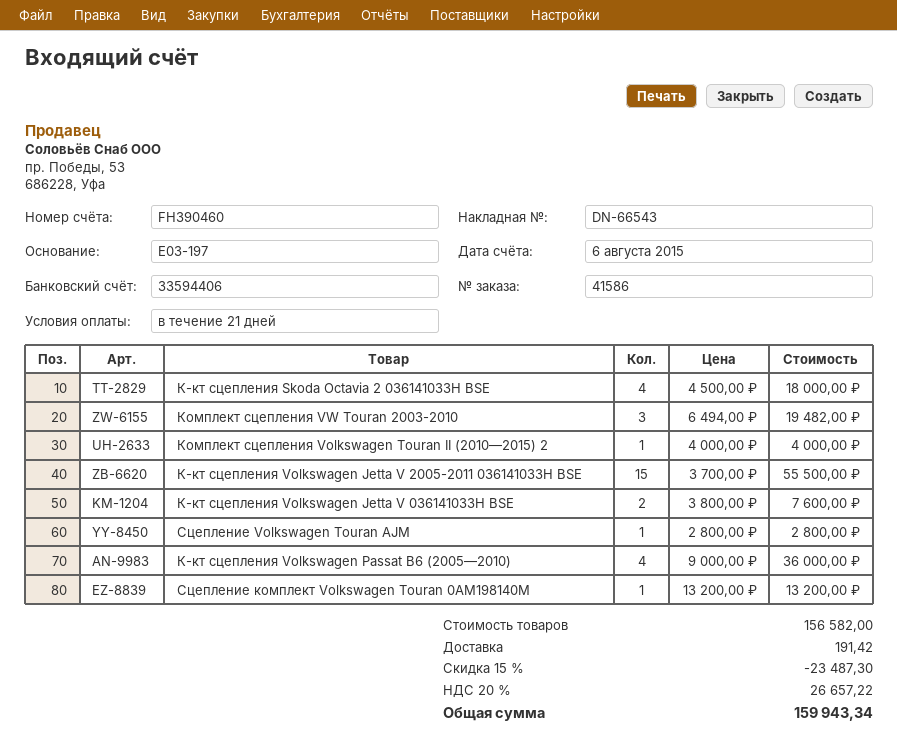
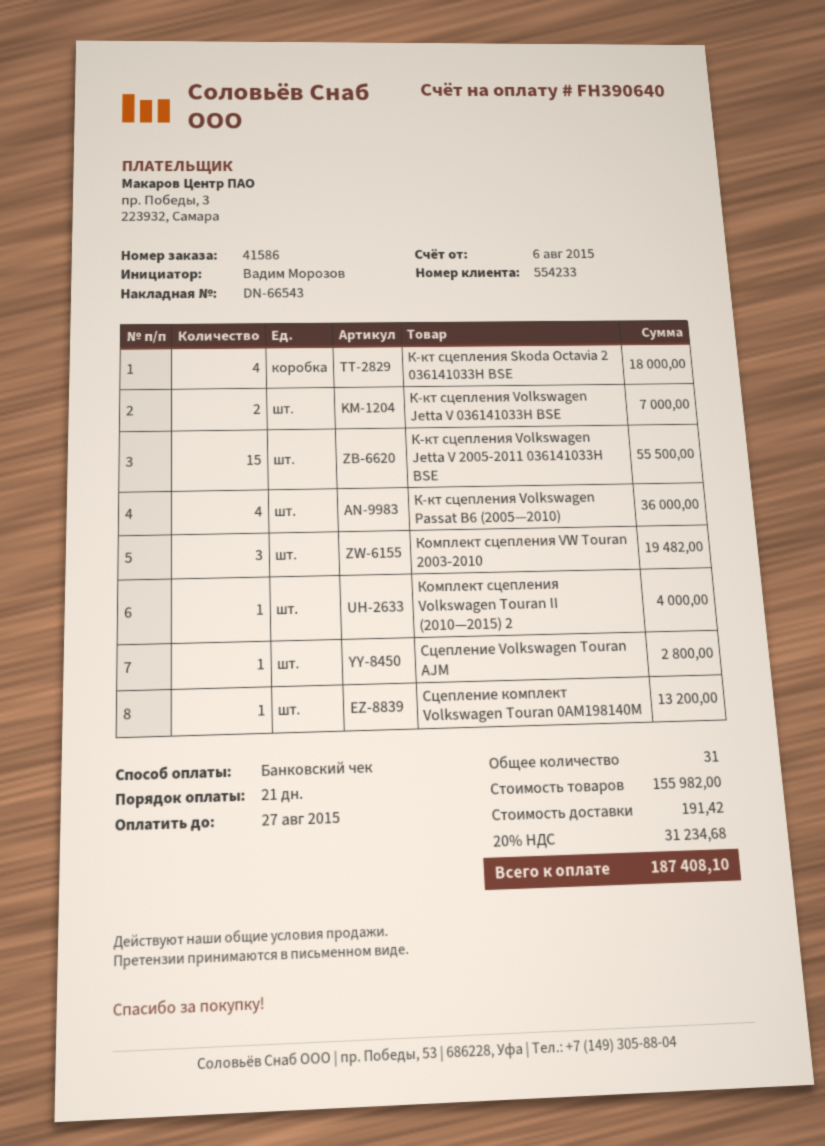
invoice number: FH390460 -> FH390640
К-кт сцепления Volkswagen Jetta V 036141033H BSE: 2 for 7600.00 -> 2 for 7000.00
subtotal: 156582.00 -> 155982.00
discount: 15% = 23487.30 -> none
tax: 20% = 26657.22 -> 20% = 31234.68
total: 159943.34 -> 187408.10

